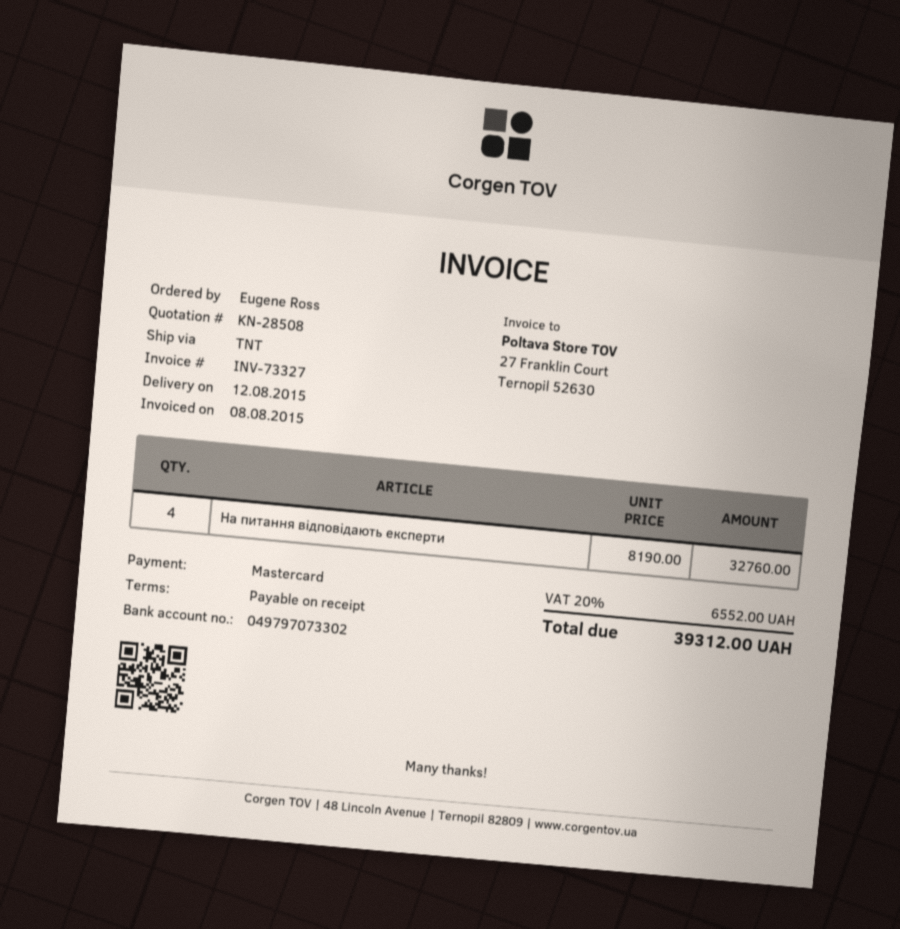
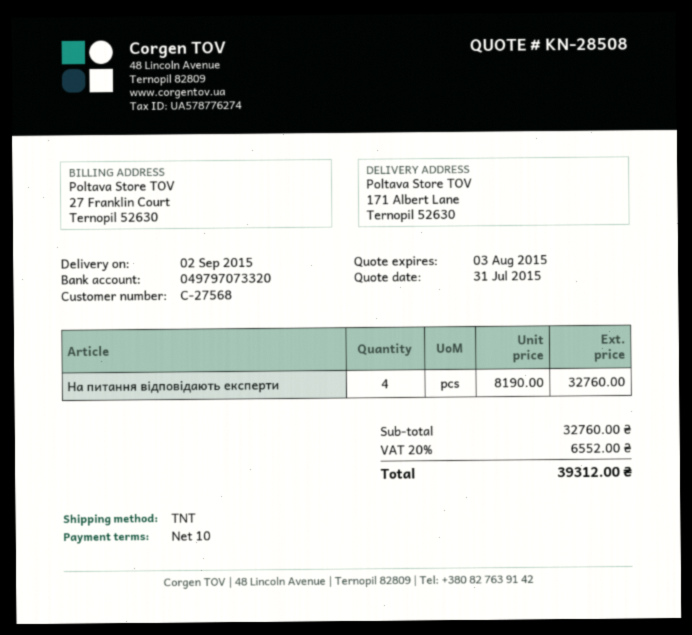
delivery date: 2015-08-12 -> 2015-09-02
payment terms: on receipt -> 10 days
bank account: 049797073302 -> 049797073320

